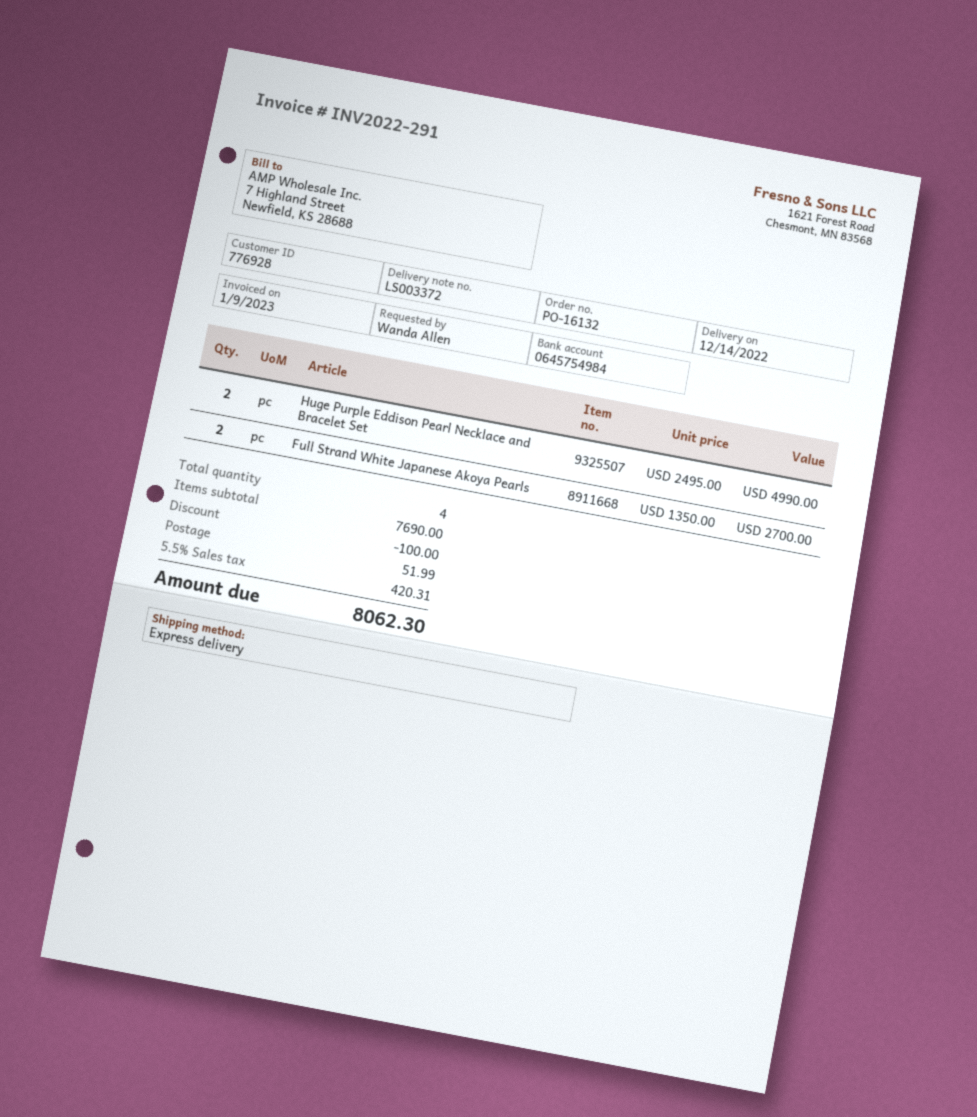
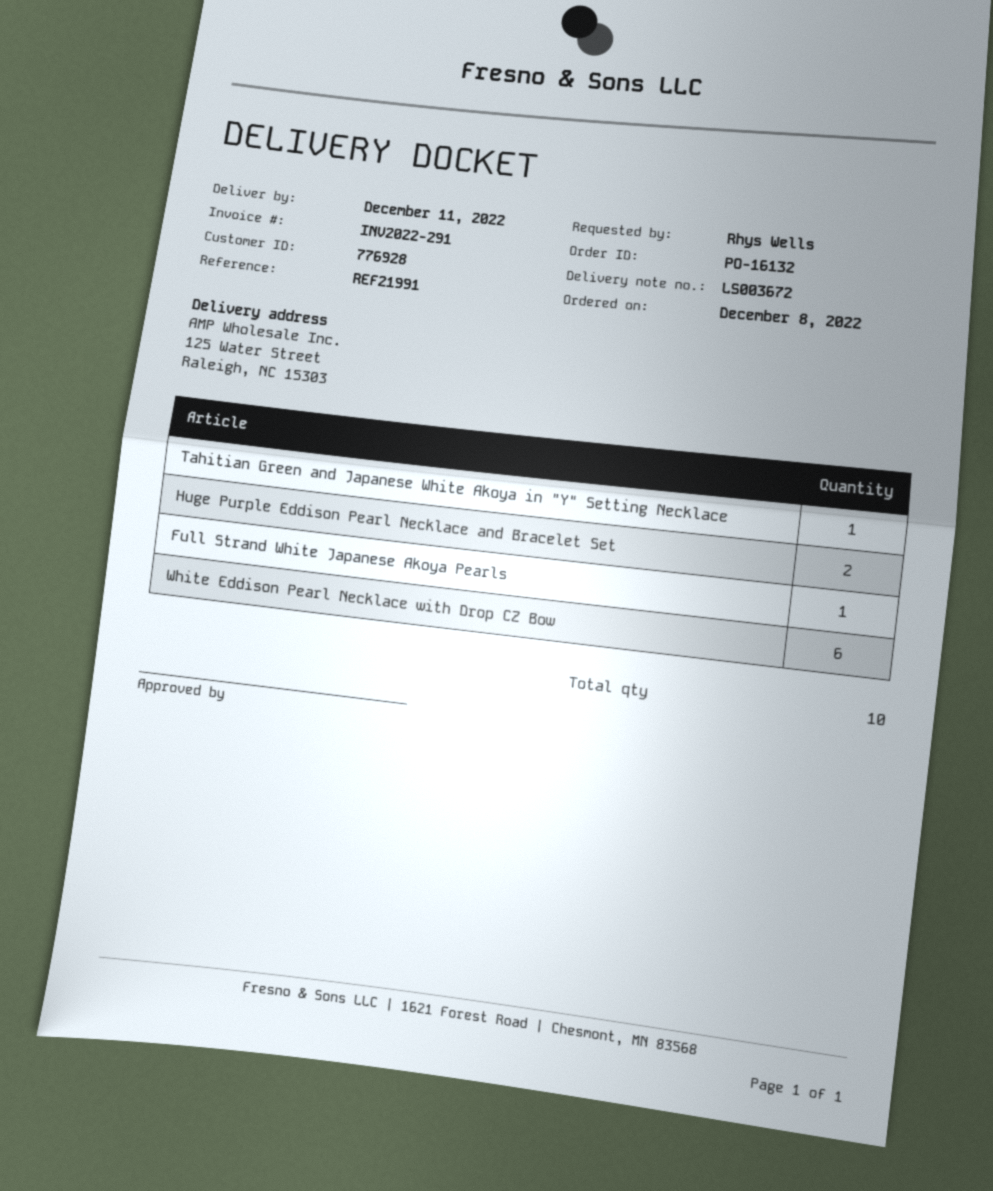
delivery note number: LS003372 -> LS003672
delivery date: 2022-12-14 -> 2022-12-11
ordered by: Wanda Allen -> Rhys Wells
Full Strand White Japanese Akoya Pearls: 2 -> 1
Tahitian Green and Japanese White Akoya in "Y" Setting Necklace: none -> 1
White Eddison Pearl Necklace with Drop CZ Bow: none -> 6
total quantity: 4 -> 10

